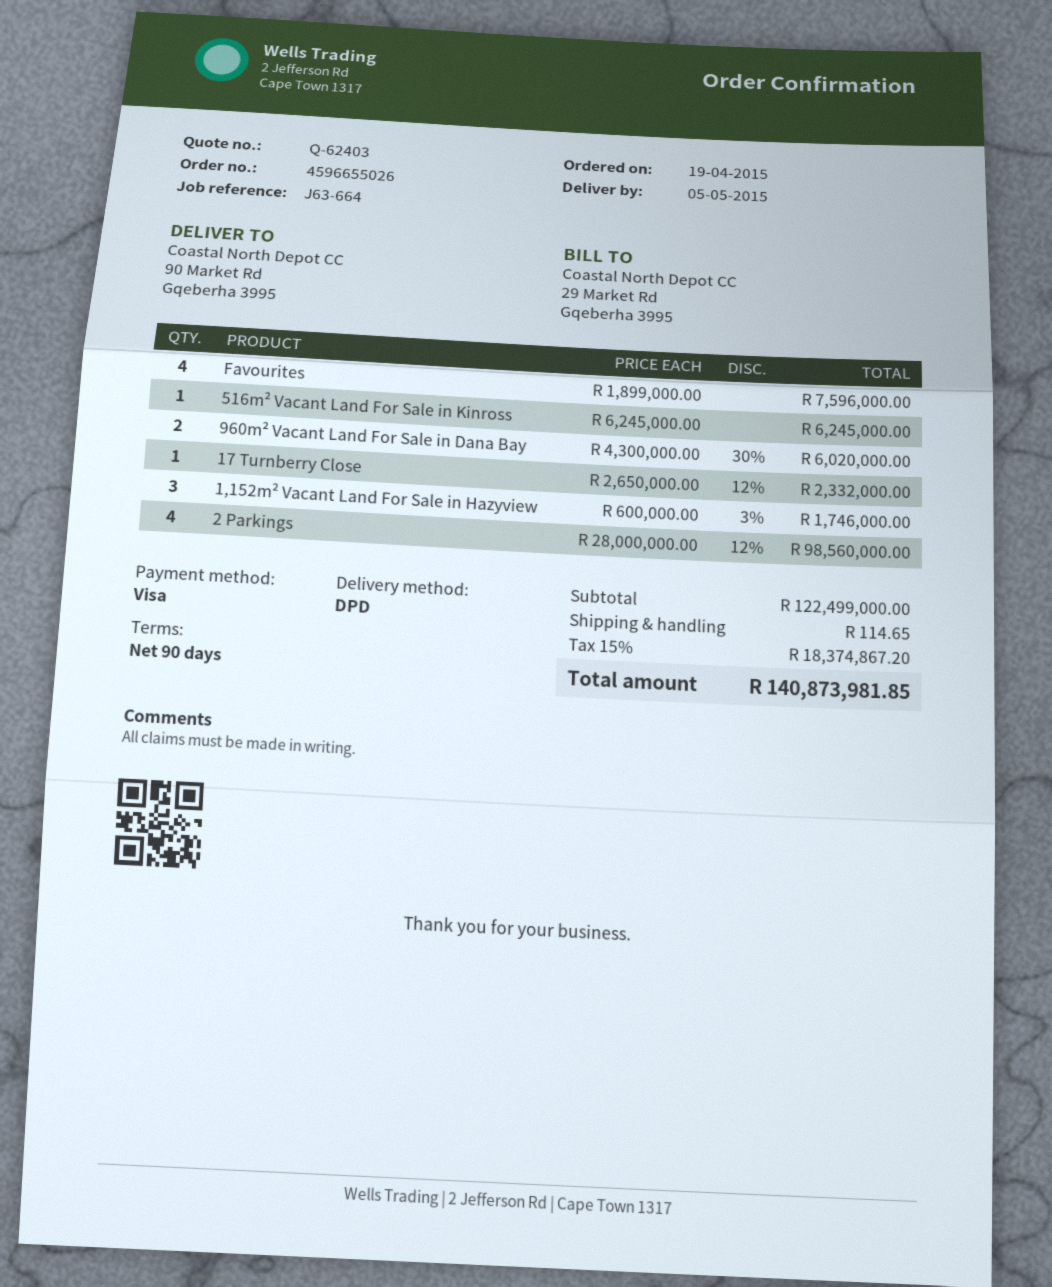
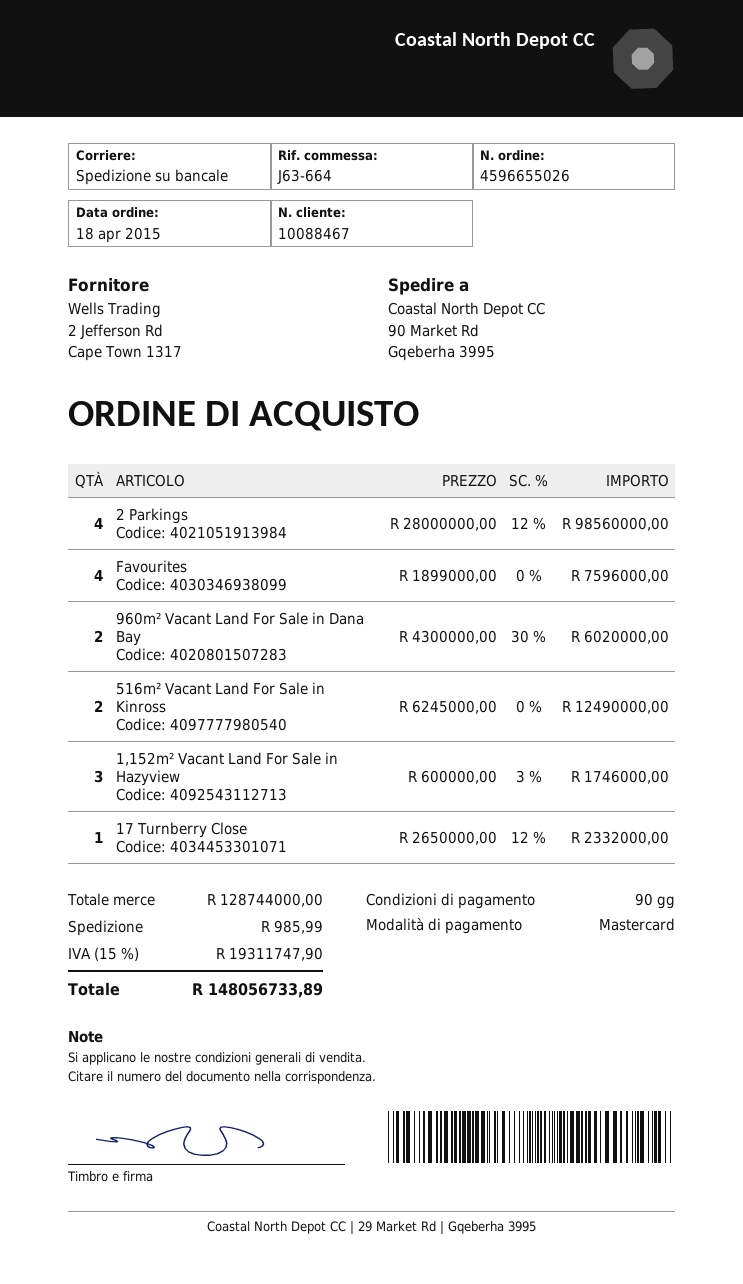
order date: 2015-04-19 -> 2015-04-18
payment method: Visa -> Mastercard
shipping method: DPD -> pallet freight
516m² Vacant Land For Sale in Kinross: 1 x 6245000.00 = 6245000.00 -> 2 x 6245000.00 = 12490000.00
subtotal: 122499000.00 -> 128744000.00
shipping: 114.65 -> 985.99
tax: 15% = 18374867.20 -> 15% = 19311747.90
total: 140873981.85 -> 148056733.89

